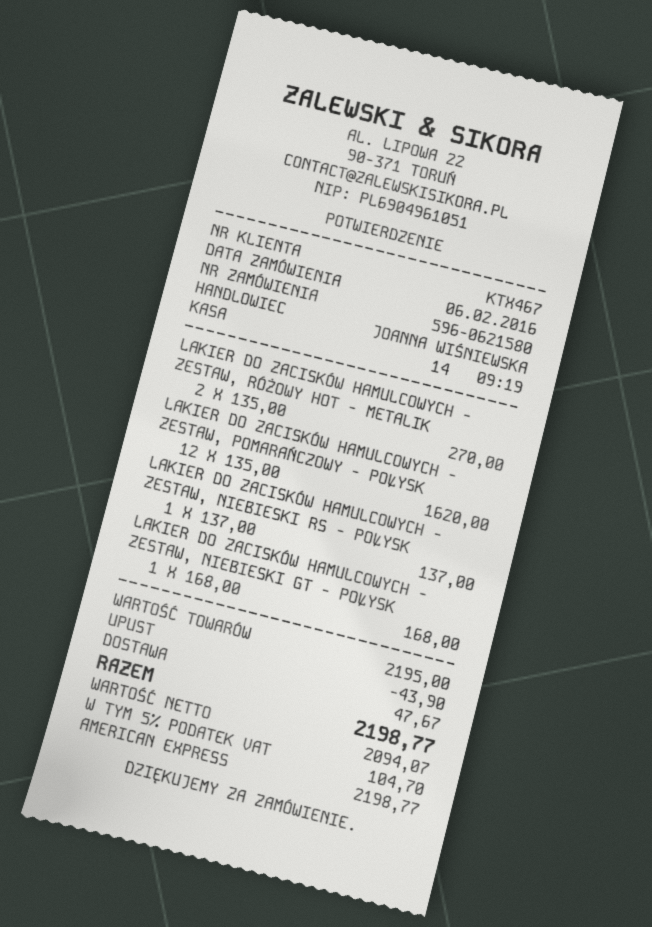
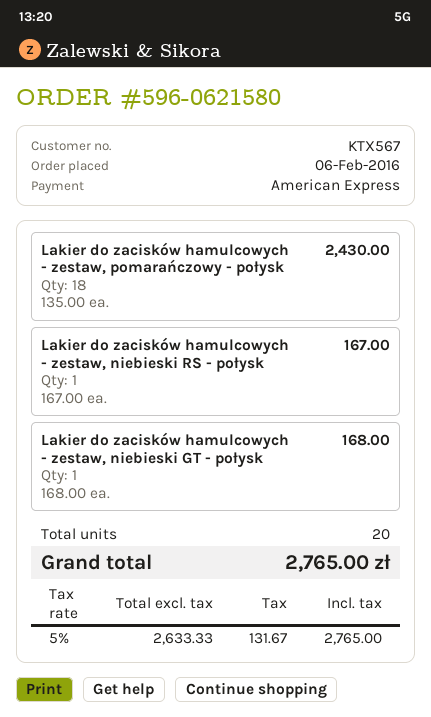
customer number: KTX467 -> KTX567
LAKIER DO ZACISKÓW HAMULCOWYCH - ZESTAW, RÓŻOWY HOT - METALIK: 2 x 135.00 = 270.00 -> none
LAKIER DO ZACISKÓW HAMULCOWYCH - ZESTAW, POMARAŃCZOWY - POŁYSK: 12 x 135.00 = 1620.00 -> 18 x 135.00 = 2430.00
LAKIER DO ZACISKÓW HAMULCOWYCH - ZESTAW, NIEBIESKI RS - POŁYSK: 1 x 137.00 = 137.00 -> 1 x 167.00 = 167.00
discount: 43.90 -> none
shipping: 47.67 -> none
net: 2094.07 -> 2633.33
tax: 5% = 104.70 -> 5% = 131.67
total: 2198.77 -> 2765.00

